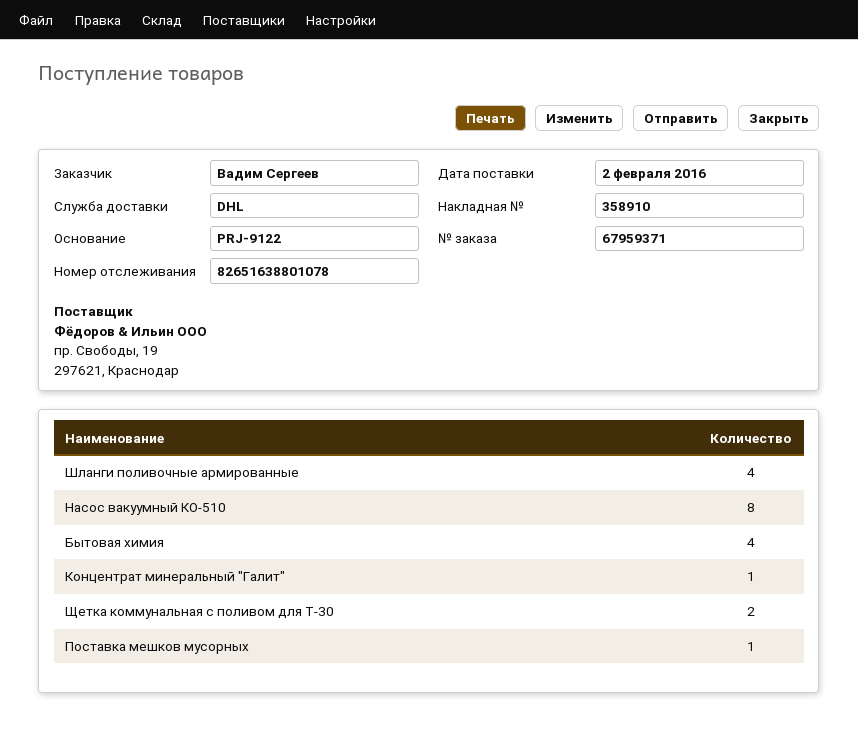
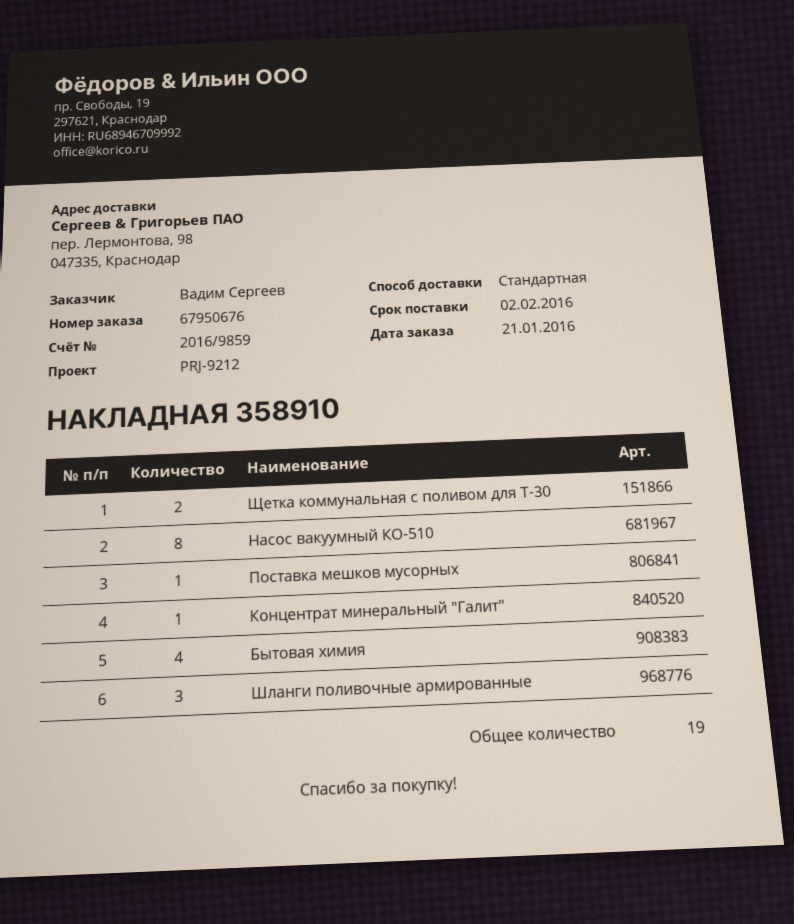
order number: 67959371 -> 67950676
reference: PRJ-9122 -> PRJ-9212
shipping method: DHL -> standard
Шланги поливочные армированные: 4 -> 3

